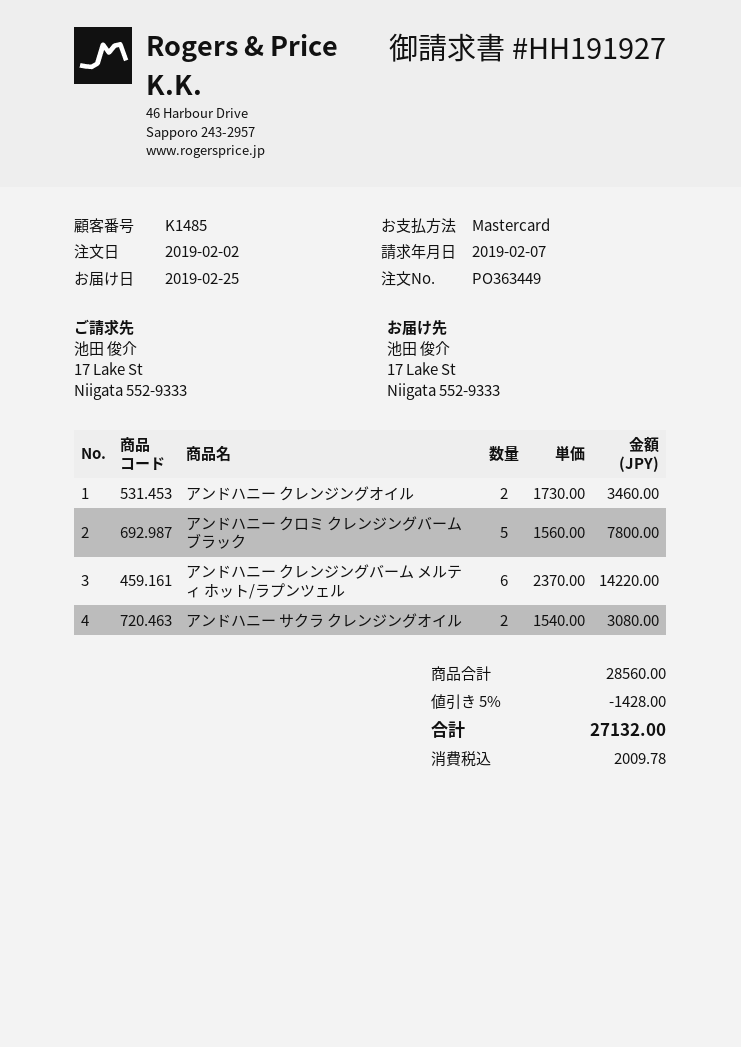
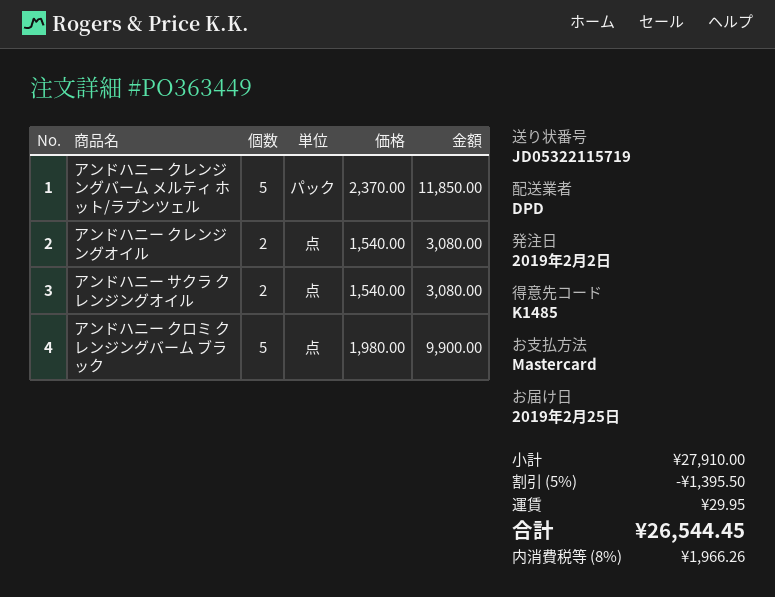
アンドハニー クレンジングオイル: 2 x 1730.00 = 3460.00 -> 2 x 1540.00 = 3080.00
アンドハニー クロミ クレンジングバーム ブラック: 5 x 1560.00 = 7800.00 -> 5 x 1980.00 = 9900.00
アンドハニー クレンジングバーム メルティ ホット/ラプンツェル: 6 x 2370.00 = 14220.00 -> 5 x 2370.00 = 11850.00
subtotal: 28560.00 -> 27910.00
discount: 5% = 1428.00 -> 5% = 1395.50
shipping: none -> 29.95
tax: 2009.78 -> 1966.26
total: 27132.00 -> 26544.45

